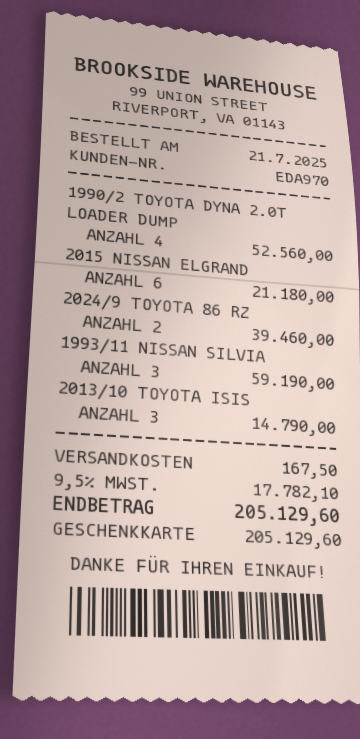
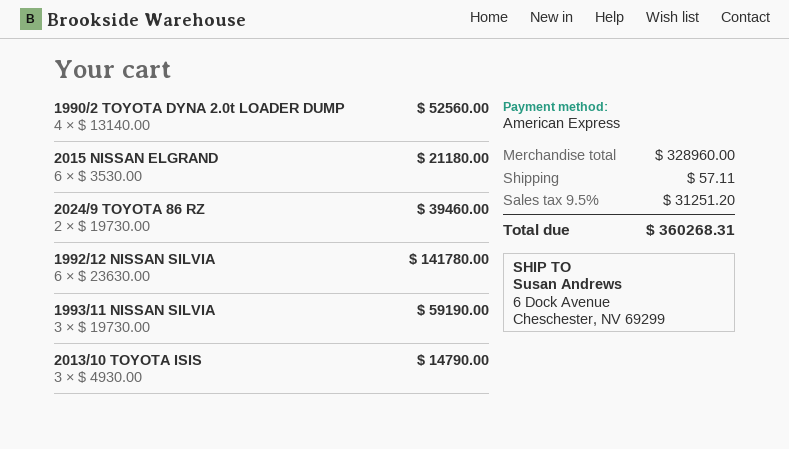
payment method: gift card -> American Express
1992/12 NISSAN SILVIA: none -> 6 for 141780.00
shipping: 167.50 -> 57.11
tax: 9.5% = 17782.10 -> 9.5% = 31251.20
total: 205129.60 -> 360268.31

